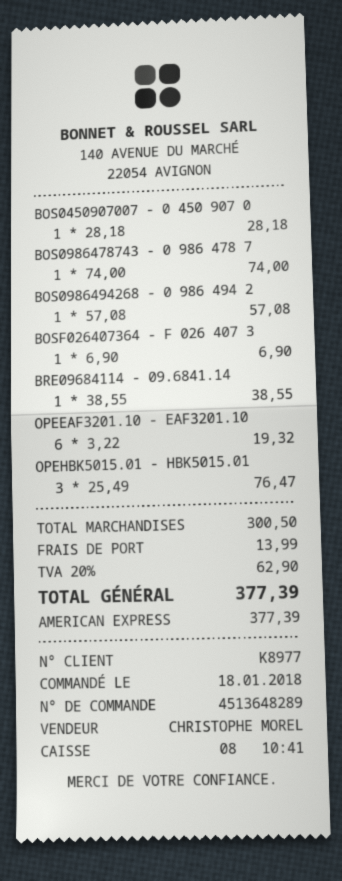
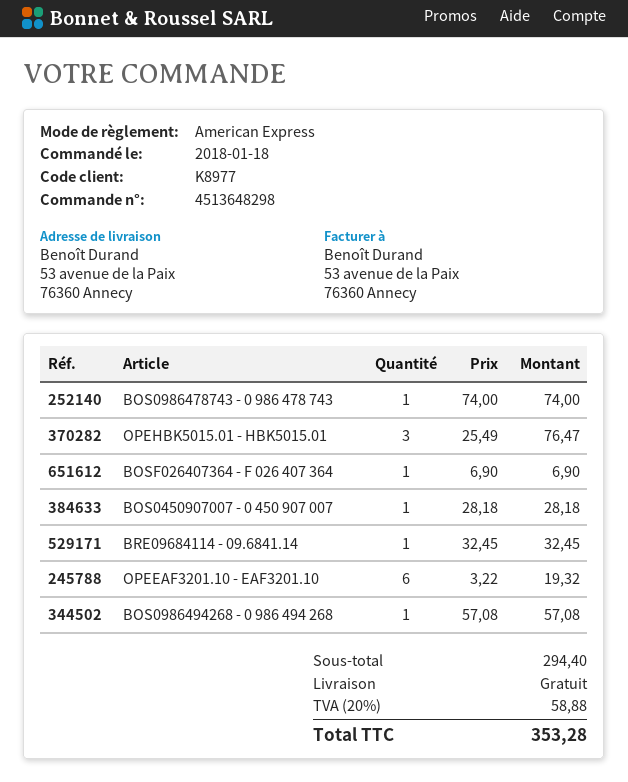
order number: 4513648289 -> 4513648298
BRE09684114 - 09.6841.14: 1 x 38.55 = 38.55 -> 1 x 32.45 = 32.45
subtotal: 300.50 -> 294.40
shipping: 13.99 -> 0.00
tax: 20% = 62.90 -> 20% = 58.88
total: 377.39 -> 353.28

